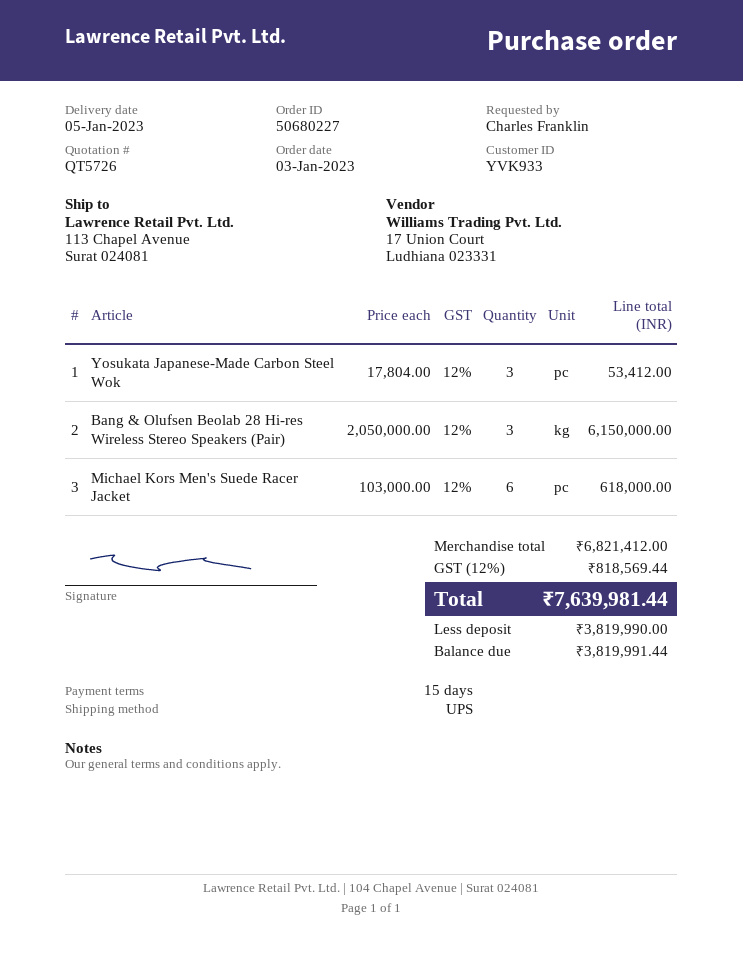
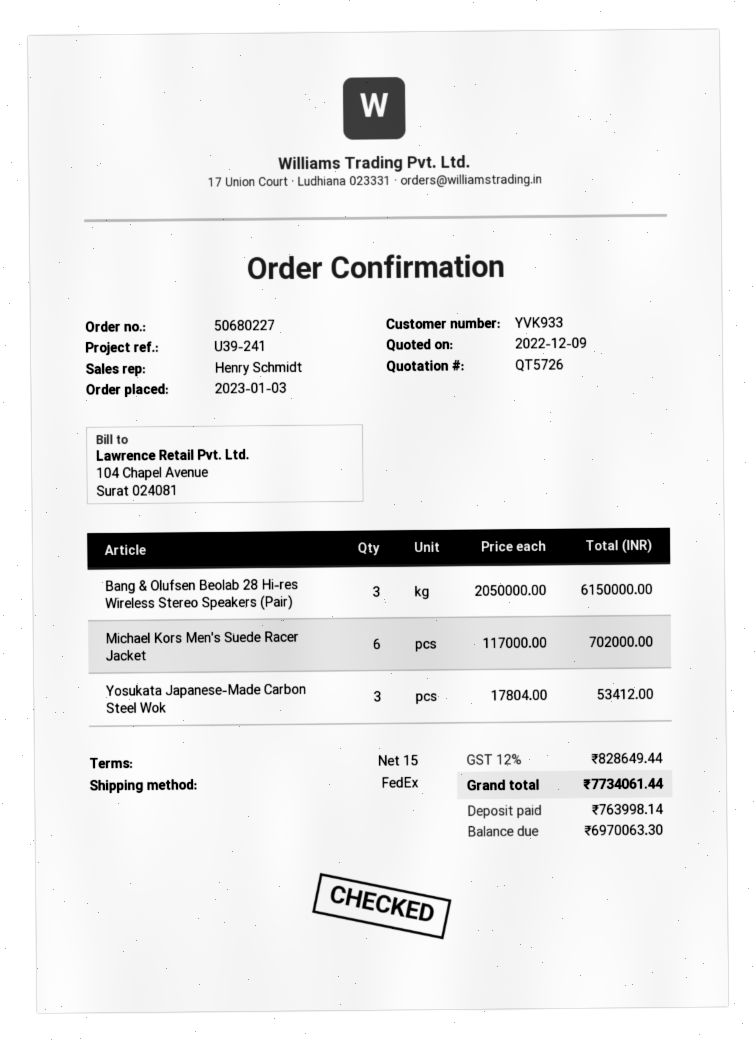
shipping method: UPS -> FedEx
Michael Kors Men's Suede Racer Jacket: 6 x 103000.00 = 618000.00 -> 6 x 117000.00 = 702000.00
tax: 12% = 818569.44 -> 12% = 828649.44
total: 7639981.44 -> 7734061.44
deposit: 3819990.00 -> 763998.14
balance: 3819991.44 -> 6970063.30

